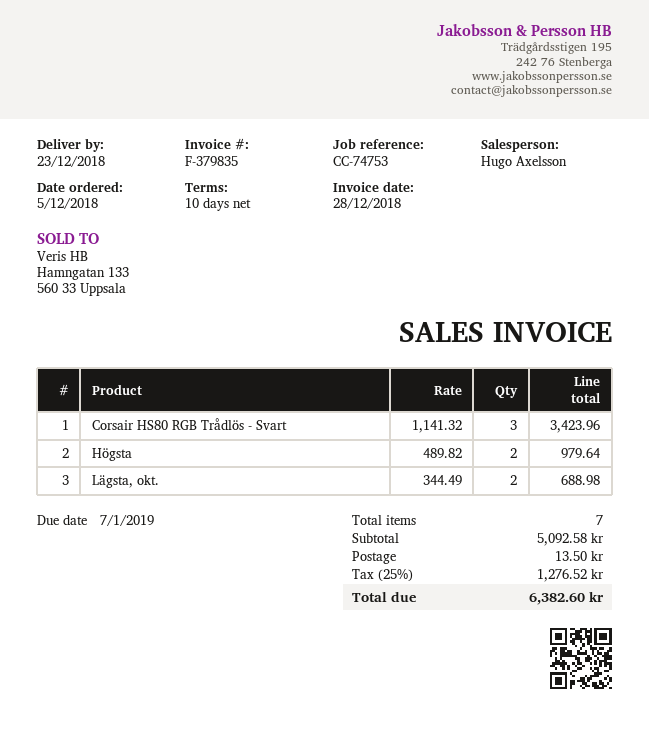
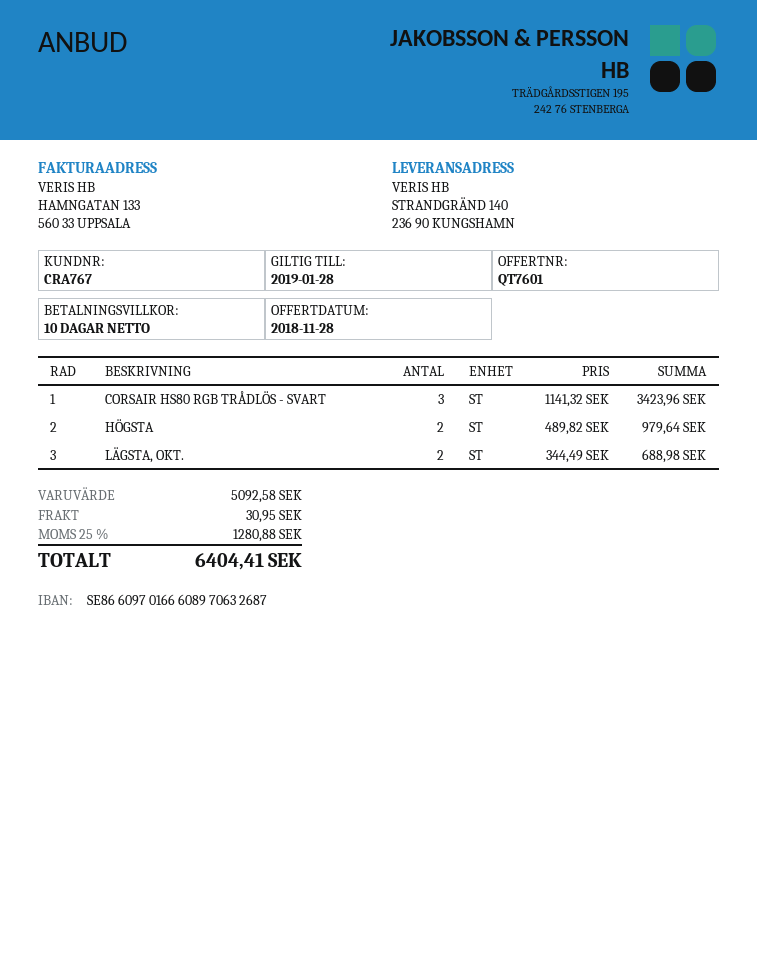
shipping: 13.50 -> 30.95
tax: 25% = 1276.52 -> 25% = 1280.88
total: 6382.60 -> 6404.41

